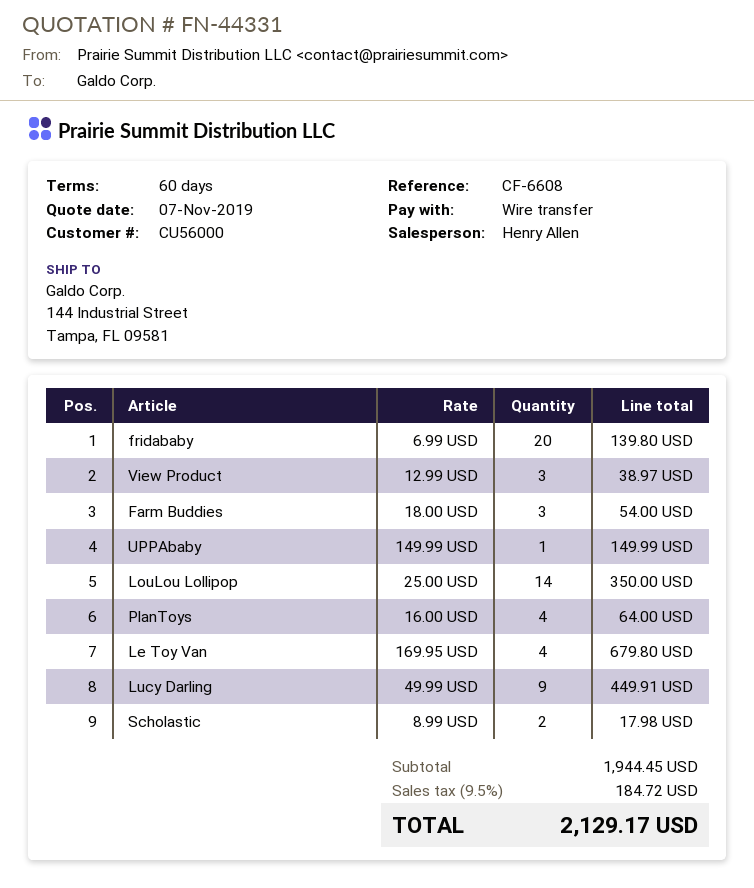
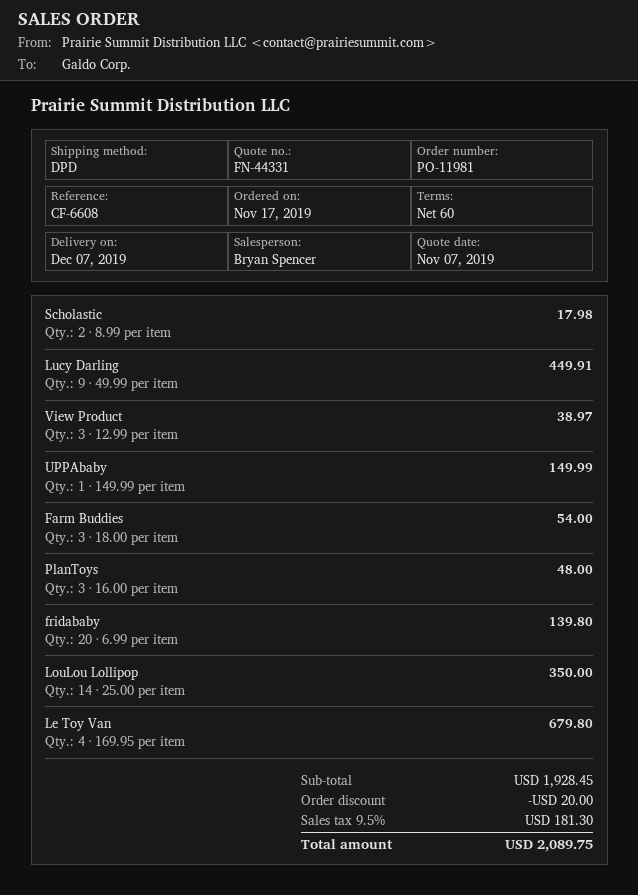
sales rep: Henry Allen -> Bryan Spencer
PlanToys: 4 x 16.00 = 64.00 -> 3 x 16.00 = 48.00
subtotal: 1944.45 -> 1928.45
discount: none -> 20.00
tax: 9.5% = 184.72 -> 9.5% = 181.30
total: 2129.17 -> 2089.75

